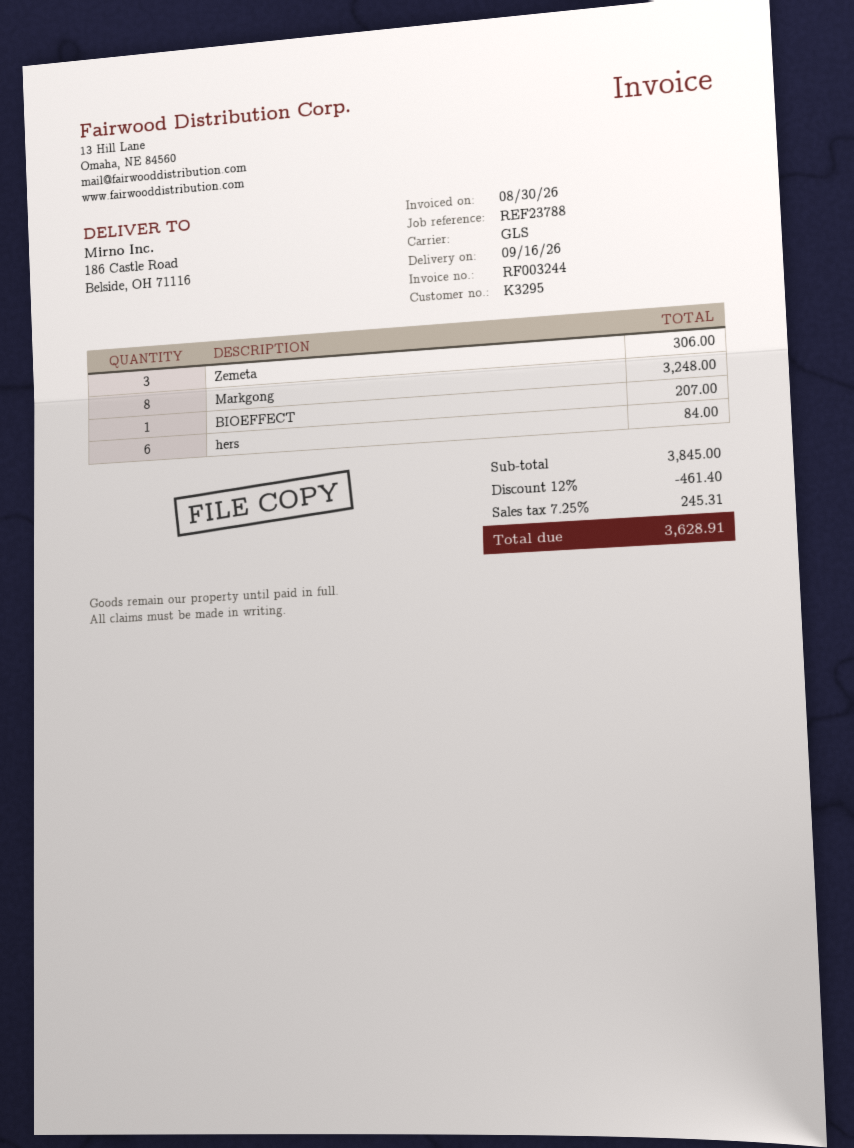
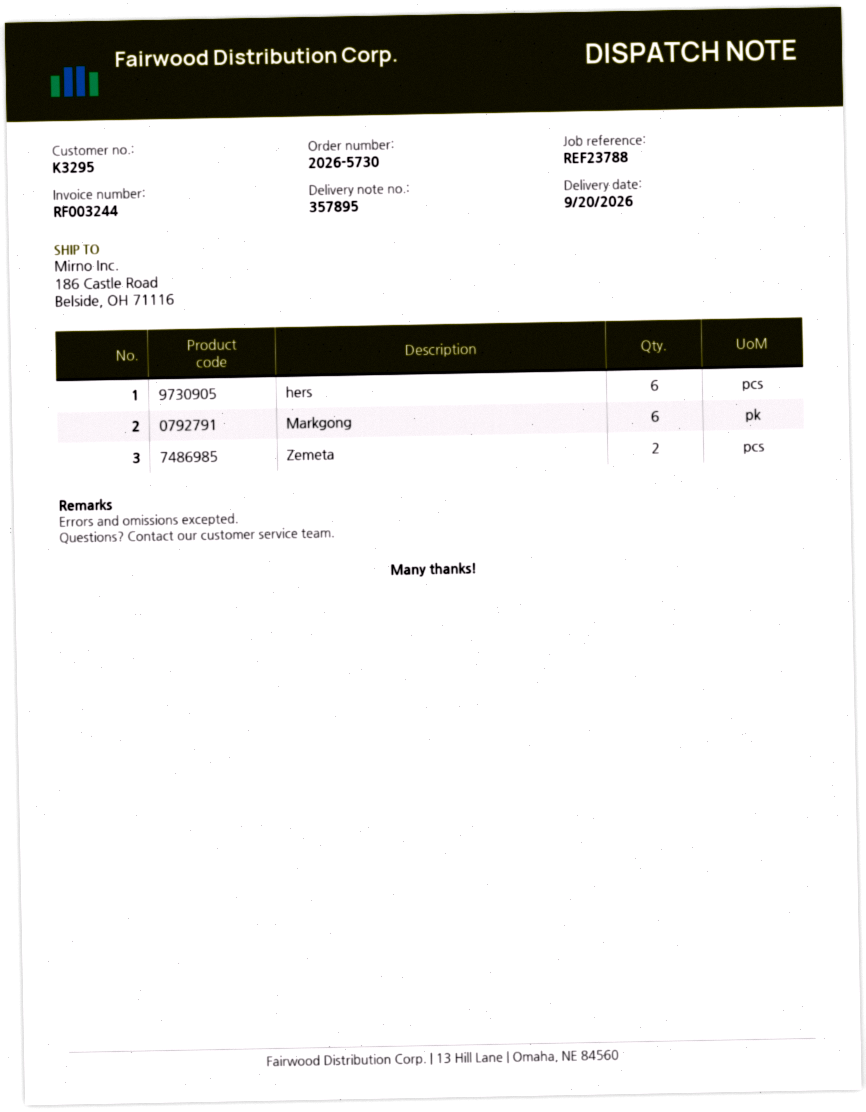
delivery date: 2026-09-16 -> 2026-09-20
Zemeta: 3 -> 2
Markgong: 8 -> 6
BIOEFFECT: 1 -> none

